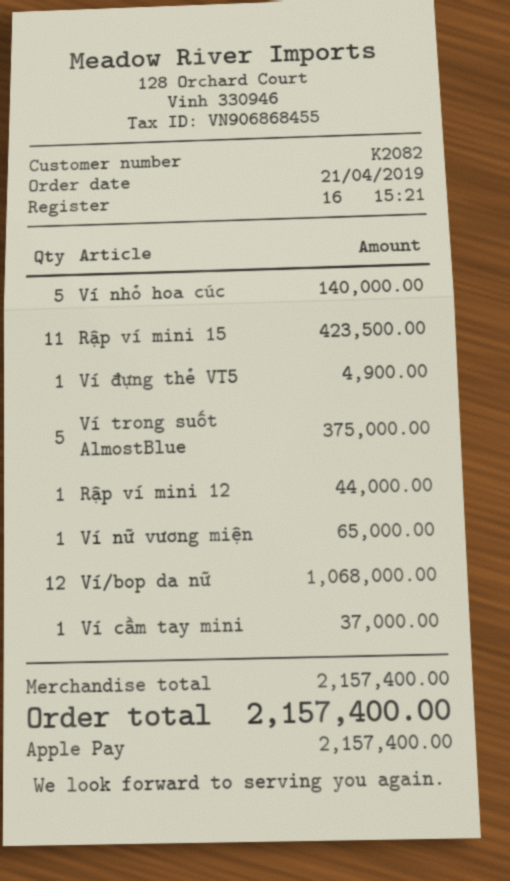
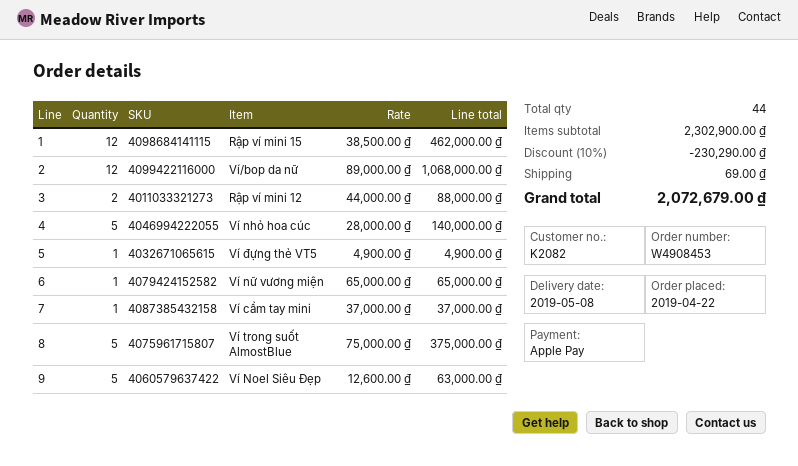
order date: 2019-04-21 -> 2019-04-22
Rập ví mini 15: 11 for 423500.00 -> 12 for 462000.00
Rập ví mini 12: 1 for 44000.00 -> 2 for 88000.00
Ví Noel Siêu Đẹp: none -> 5 for 63000.00
subtotal: 2157400.00 -> 2302900.00
discount: none -> 10% = 230290.00
shipping: none -> 69.00
total: 2157400.00 -> 2072679.00

